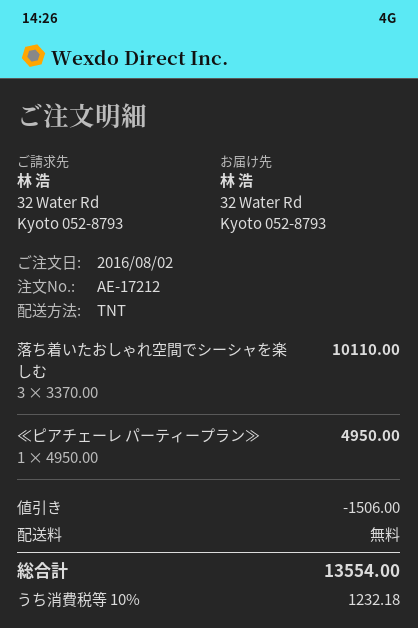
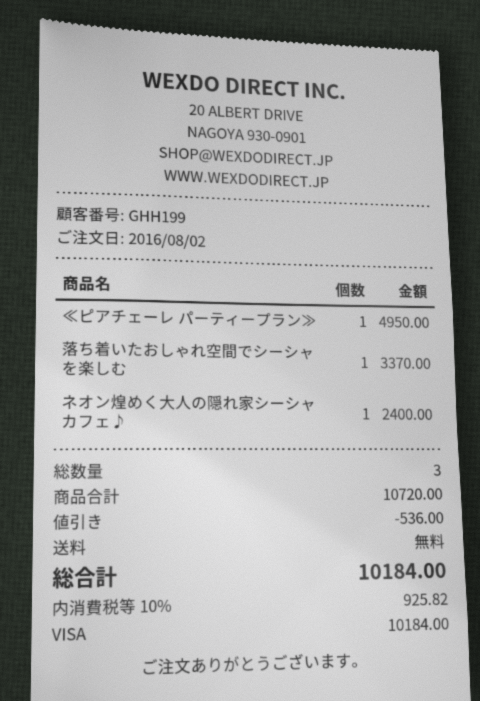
落ち着いたおしゃれ空間でシーシャを楽しむ: 3 for 10110.00 -> 1 for 3370.00
ネオン煌めく大人の隠れ家シーシャカフェ♪: none -> 1 for 2400.00
discount: 1506.00 -> 536.00
tax: 10% = 1232.18 -> 10% = 925.82
total: 13554.00 -> 10184.00

